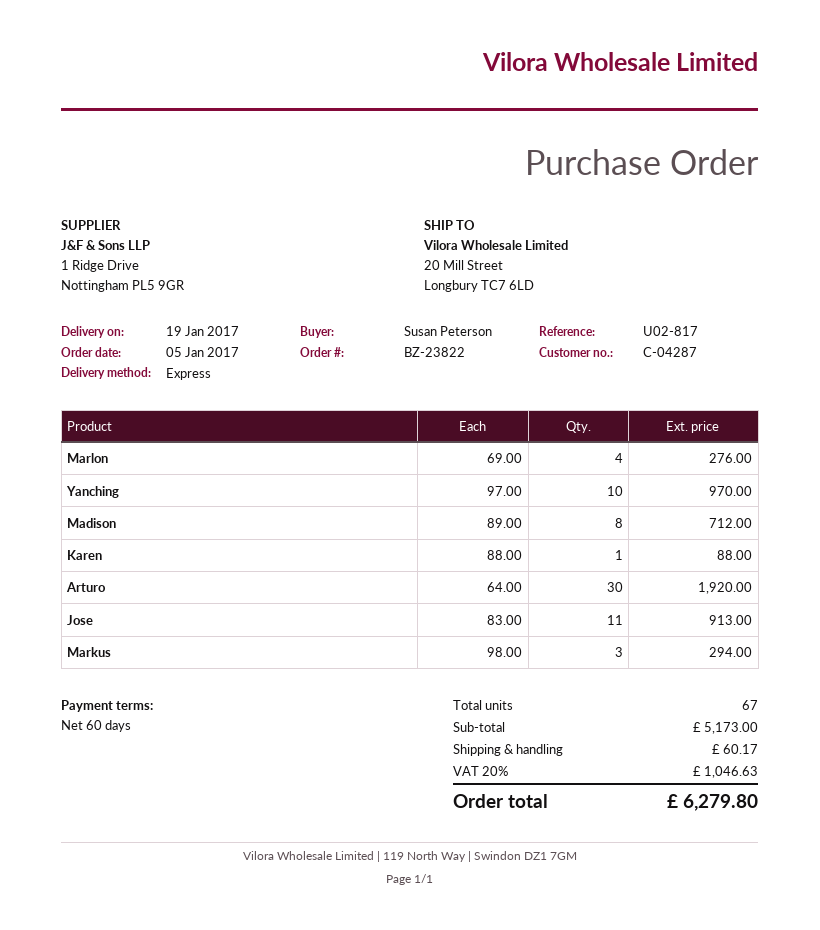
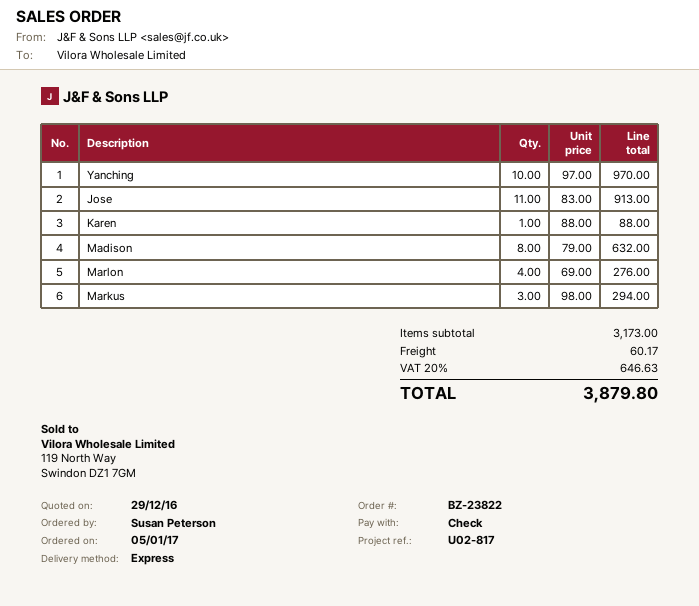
Madison: 8 x 89.00 = 712.00 -> 8 x 79.00 = 632.00
Arturo: 30 x 64.00 = 1920.00 -> none
subtotal: 5173.00 -> 3173.00
tax: 20% = 1046.63 -> 20% = 646.63
total: 6279.80 -> 3879.80

